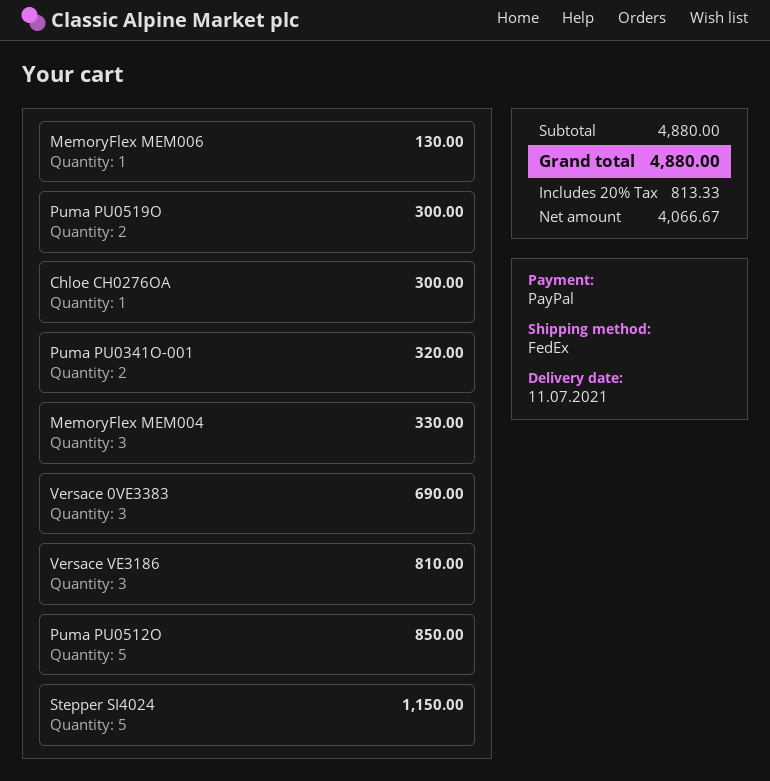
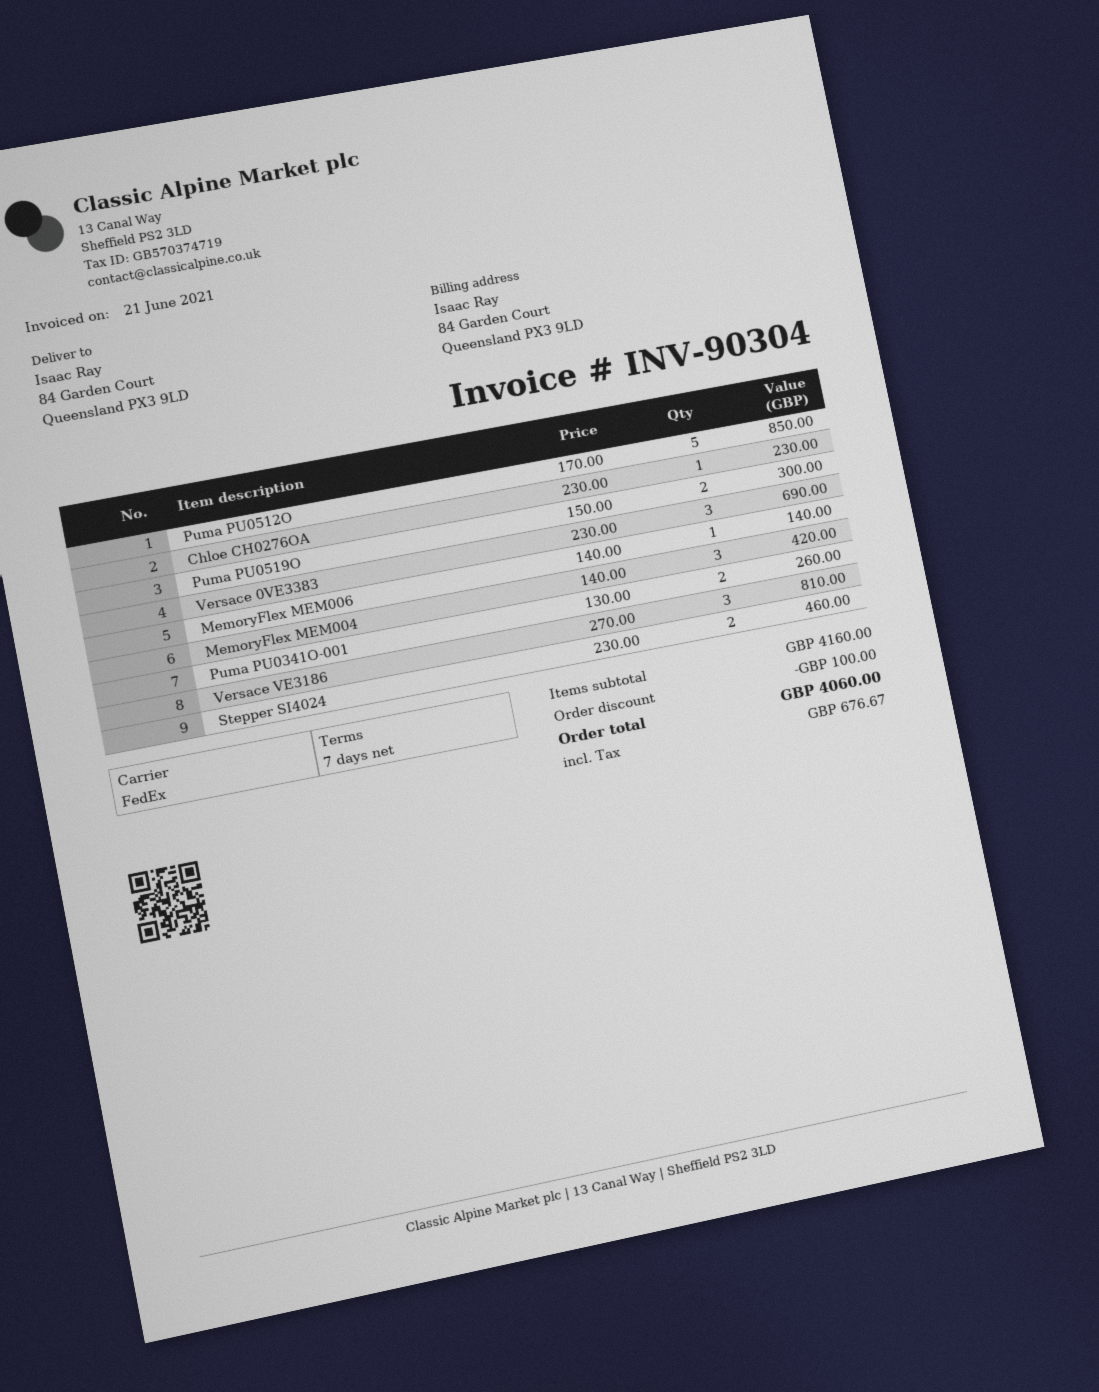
MemoryFlex MEM006: 1 for 130.00 -> 1 for 140.00
Chloe CH0276OA: 1 for 300.00 -> 1 for 230.00
Puma PU0341O-001: 2 for 320.00 -> 2 for 260.00
MemoryFlex MEM004: 3 for 330.00 -> 3 for 420.00
Stepper SI4024: 5 for 1150.00 -> 2 for 460.00
subtotal: 4880.00 -> 4160.00
discount: none -> 100.00
tax: 813.33 -> 676.67
total: 4880.00 -> 4060.00

